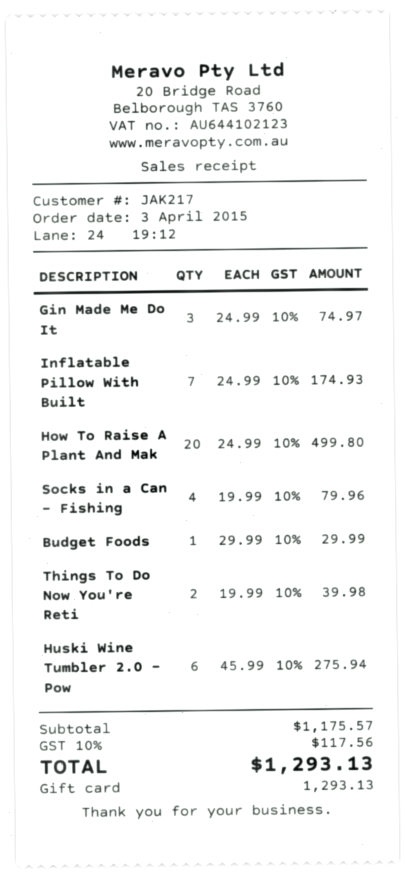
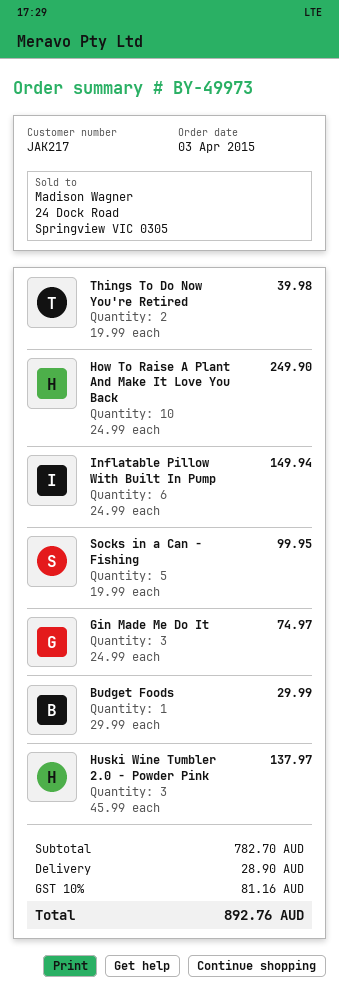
Inflatable Pillow With Built: 7 x 24.99 = 174.93 -> 6 x 24.99 = 149.94
How To Raise A Plant And Mak: 20 x 24.99 = 499.80 -> 10 x 24.99 = 249.90
Socks in a Can - Fishing: 4 x 19.99 = 79.96 -> 5 x 19.99 = 99.95
Huski Wine Tumbler 2.0 - Pow: 6 x 45.99 = 275.94 -> 3 x 45.99 = 137.97
subtotal: 1175.57 -> 782.70
shipping: none -> 28.90
tax: 10% = 117.56 -> 10% = 81.16
total: 1293.13 -> 892.76

